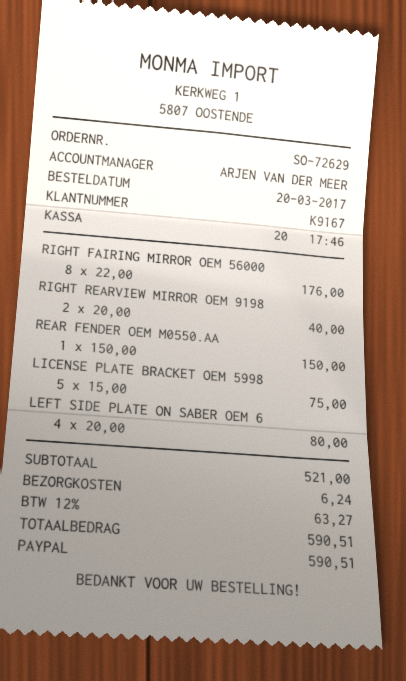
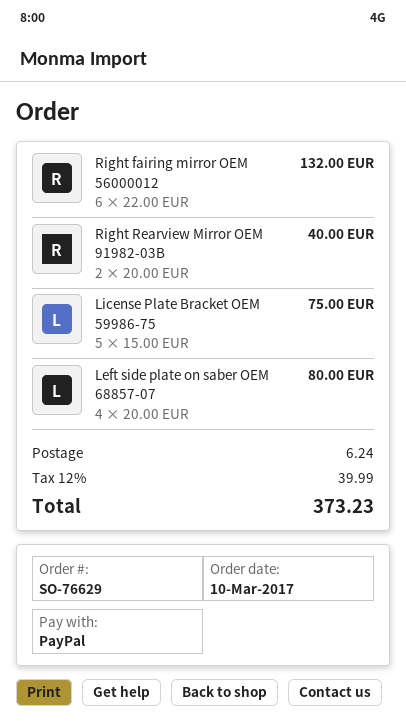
order number: SO-72629 -> SO-76629
order date: 2017-03-20 -> 2017-03-10
RIGHT FAIRING MIRROR OEM 56000: 8 x 22.00 = 176.00 -> 6 x 22.00 = 132.00
REAR FENDER OEM M0550.AA: 1 x 150.00 = 150.00 -> none
tax: 12% = 63.27 -> 12% = 39.99
total: 590.51 -> 373.23

